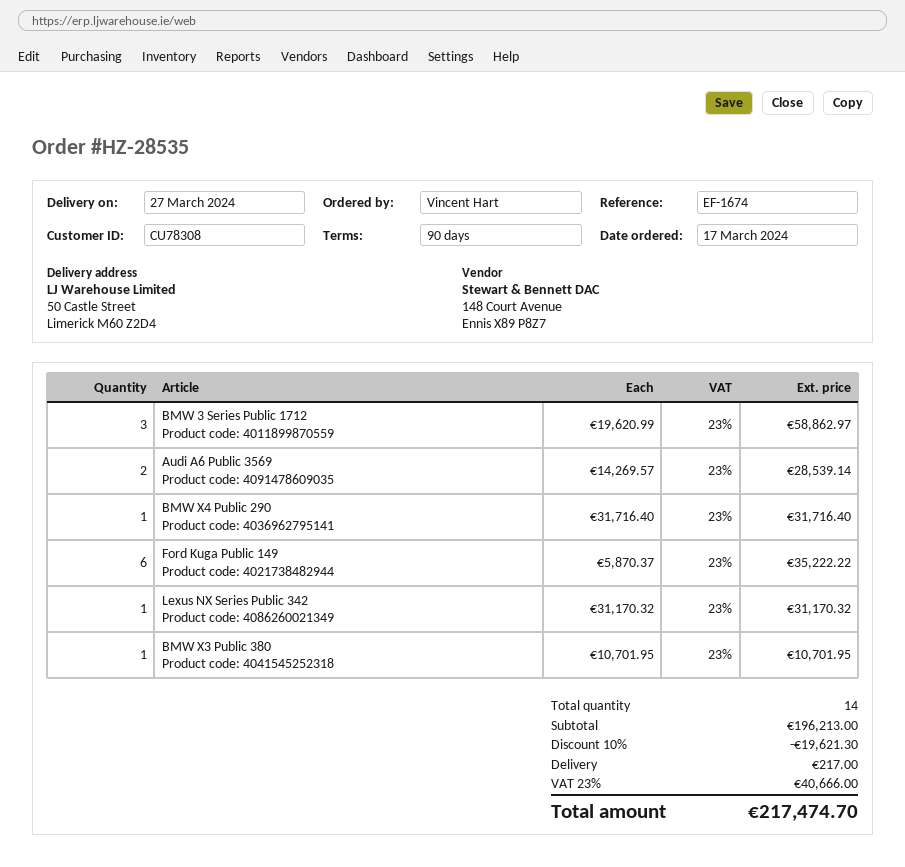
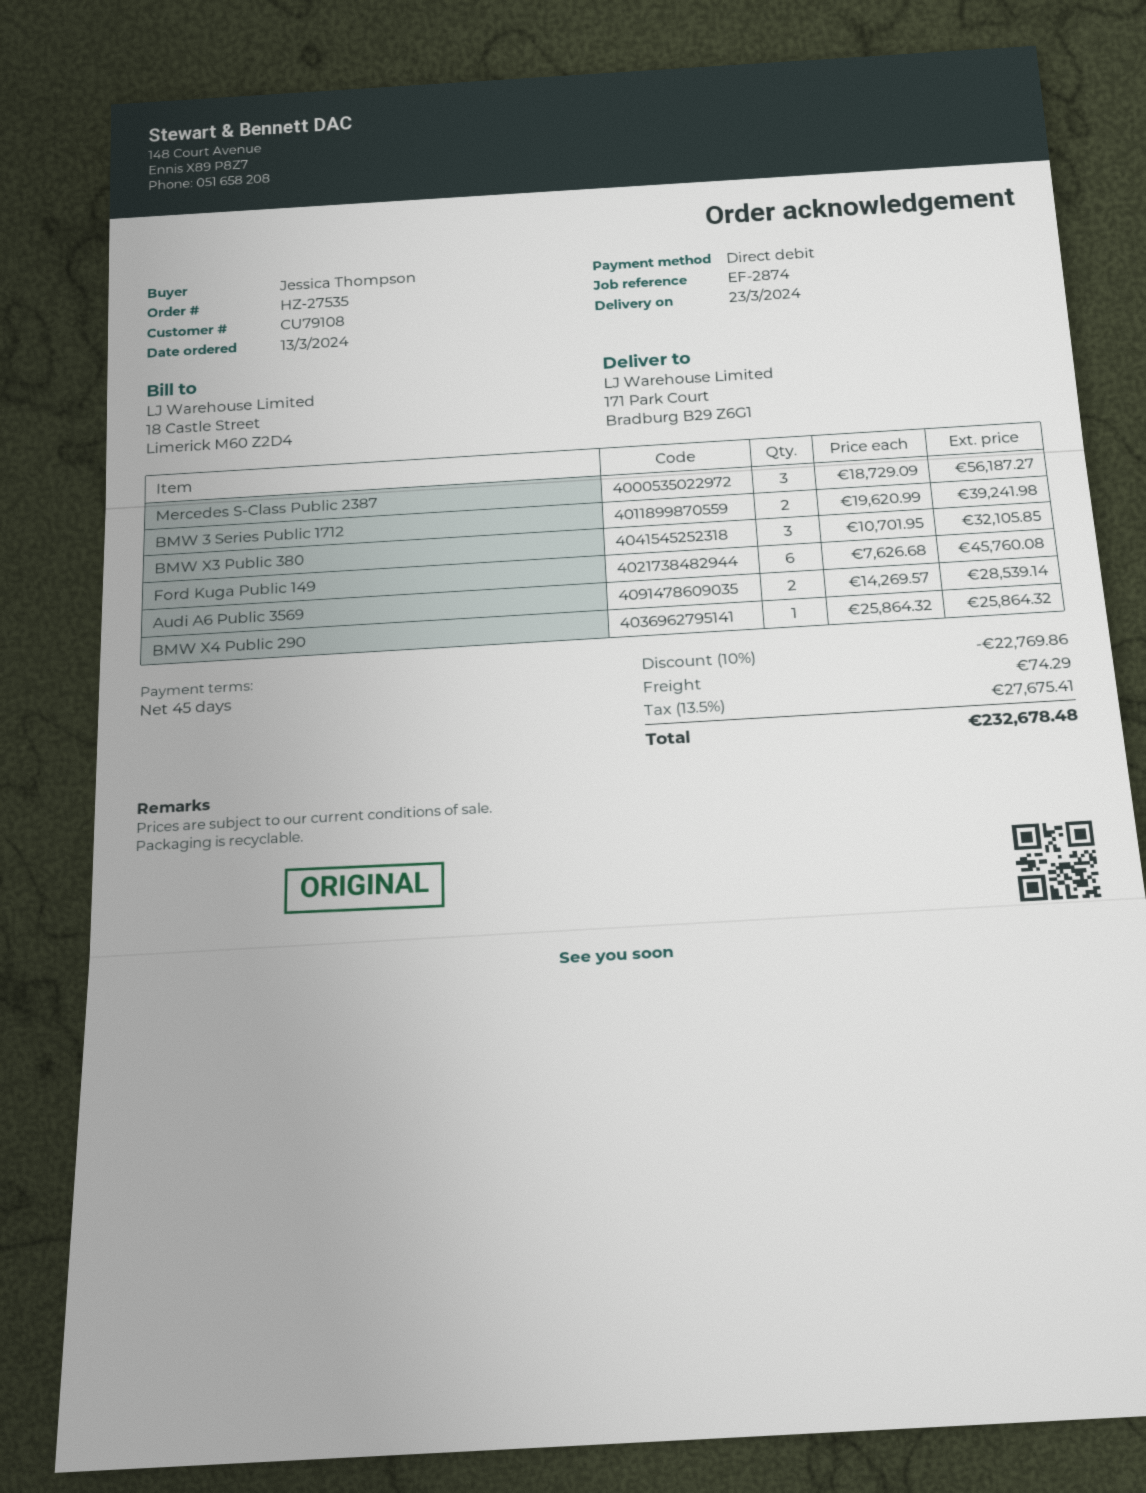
order number: HZ-28535 -> HZ-27535
order date: 2024-03-17 -> 2024-03-13
delivery date: 2024-03-27 -> 2024-03-23
payment terms: 90 days -> 45 days
customer number: CU78308 -> CU79108
reference: EF-1674 -> EF-2874
ordered by: Vincent Hart -> Jessica Thompson
ship to: 50 Castle Street, Limerick M60 Z2D4 -> 171 Park Court, Bradburg B29 Z6G1
BMW 3 Series Public 1712: 3 x 19620.99 = 58862.97 -> 2 x 19620.99 = 39241.98
BMW X4 Public 290: 1 x 31716.40 = 31716.40 -> 1 x 25864.32 = 25864.32
Ford Kuga Public 149: 6 x 5870.37 = 35222.22 -> 6 x 7626.68 = 45760.08
Lexus NX Series Public 342: 1 x 31170.32 = 31170.32 -> none
BMW X3 Public 380: 1 x 10701.95 = 10701.95 -> 3 x 10701.95 = 32105.85
Mercedes S-Class Public 2387: none -> 3 x 18729.09 = 56187.27
discount: 10% = 19621.30 -> 10% = 22769.86
shipping: 217.00 -> 74.29
tax: 23% = 40666.00 -> 13.5% = 27675.41
total: 217474.70 -> 232678.48

